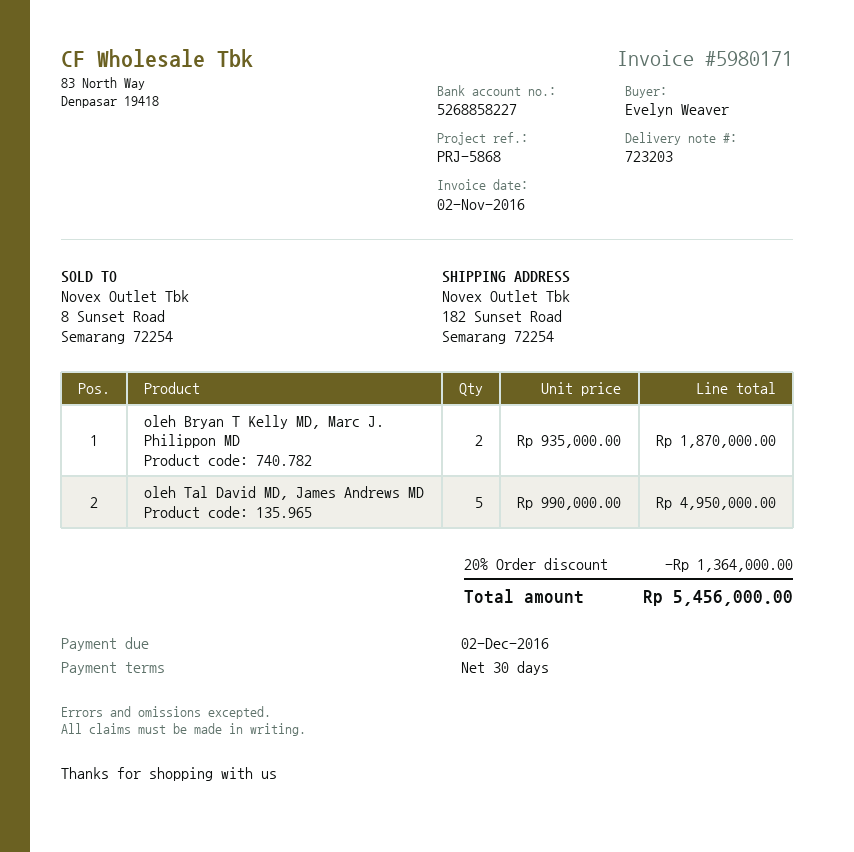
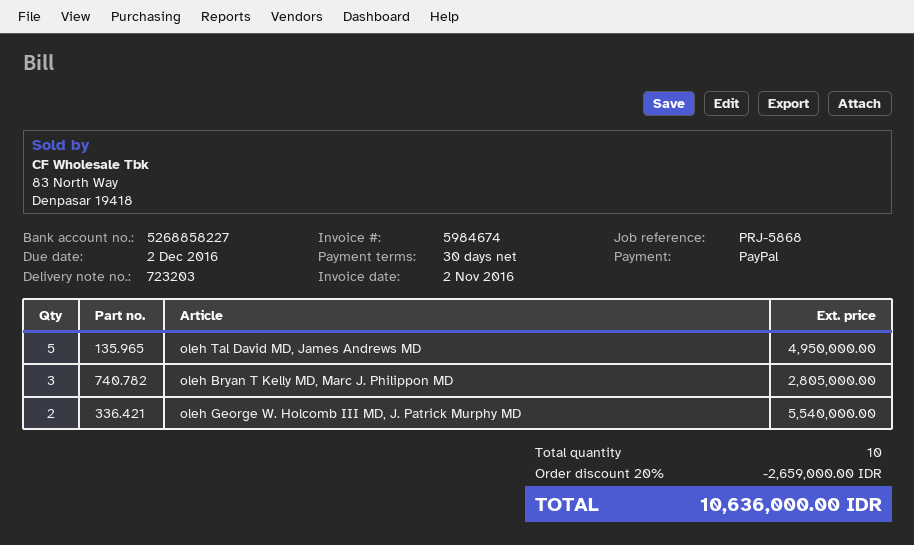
invoice number: 5980171 -> 5984674
oleh Bryan T Kelly MD, Marc J. Philippon MD: 2 for 1870000.00 -> 3 for 2805000.00
oleh George W. Holcomb III MD, J. Patrick Murphy MD: none -> 2 for 5540000.00
discount: 20% = 1364000.00 -> 20% = 2659000.00
total: 5456000.00 -> 10636000.00

